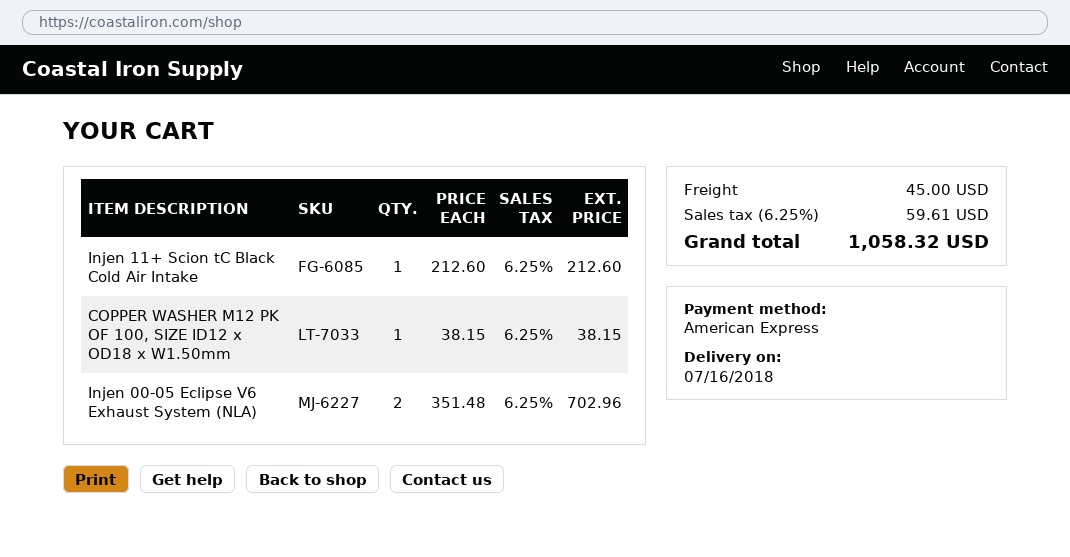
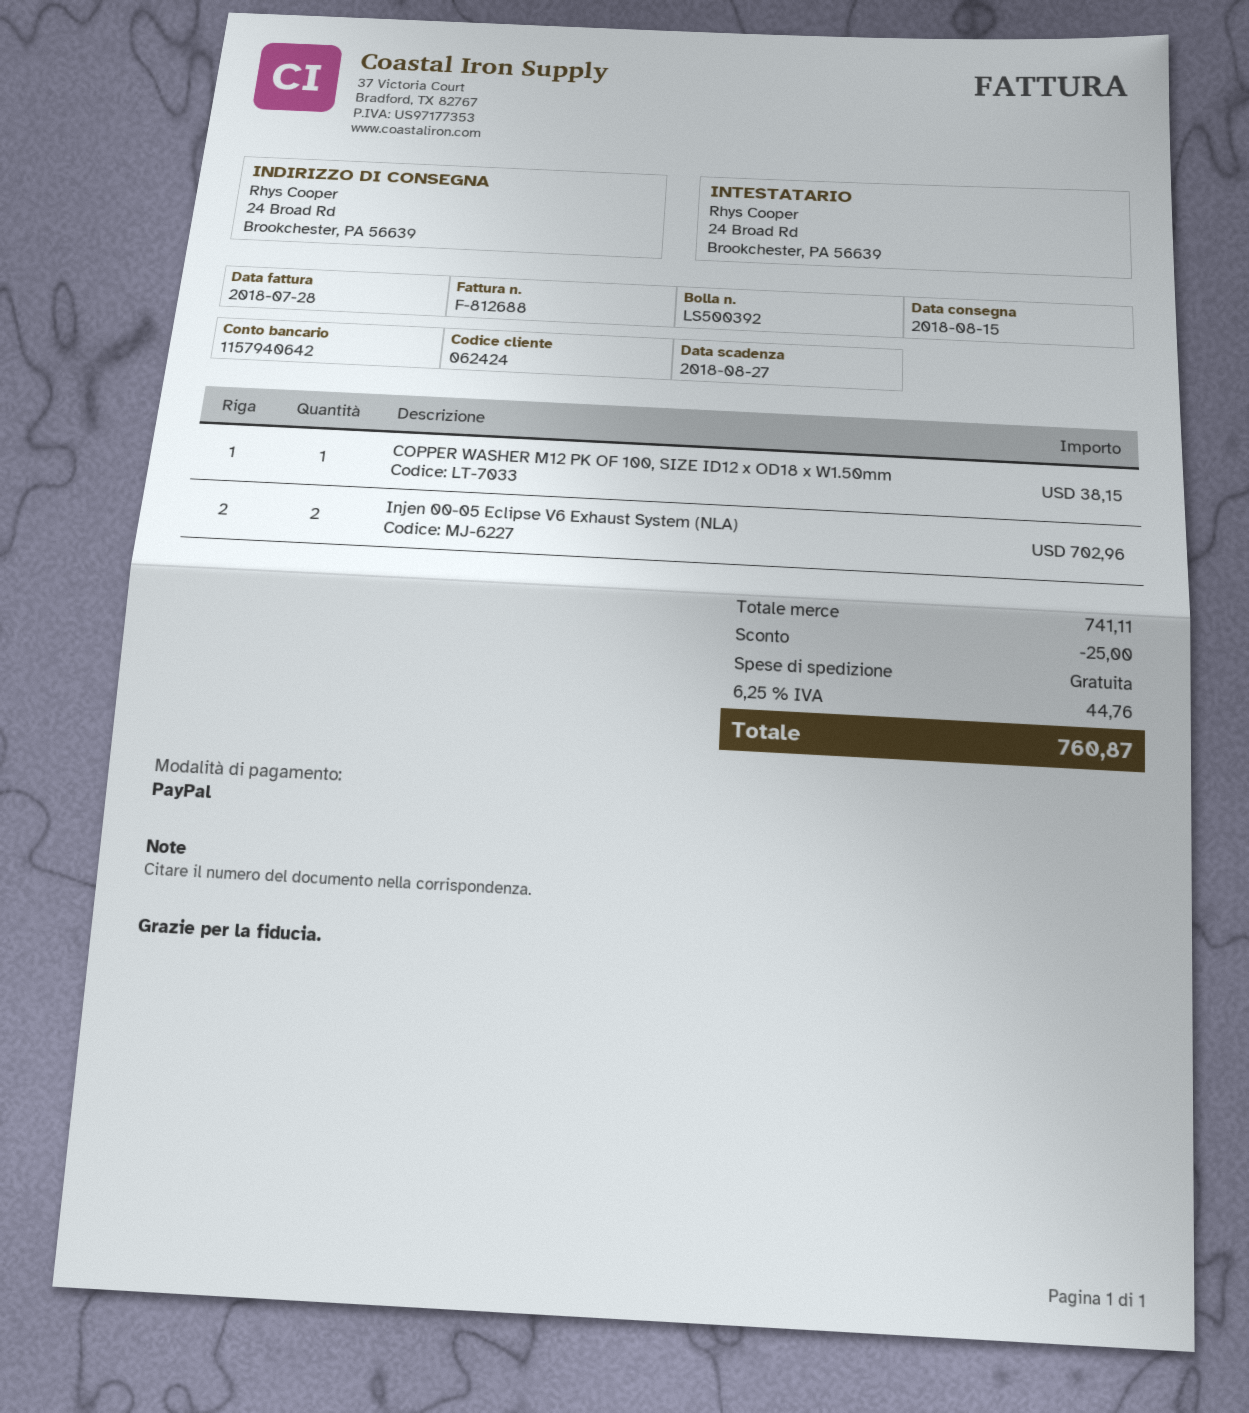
delivery date: 2018-07-16 -> 2018-08-15
payment method: American Express -> PayPal
Injen 11+ Scion tC Black Cold Air Intake: 1 for 212.60 -> none
discount: none -> 25.00
shipping: 45.00 -> 0.00
tax: 6.25% = 59.61 -> 6.25% = 44.76
total: 1058.32 -> 760.87

